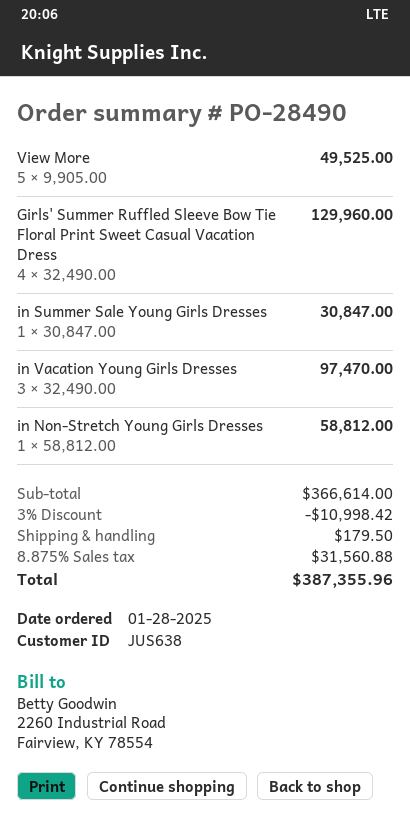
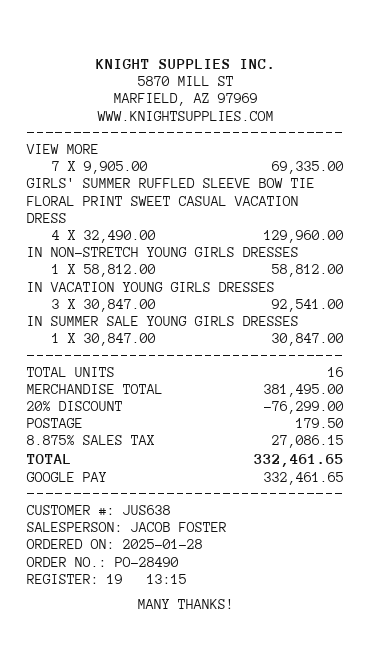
View More: 5 x 9905.00 = 49525.00 -> 7 x 9905.00 = 69335.00
in Vacation Young Girls Dresses: 3 x 32490.00 = 97470.00 -> 3 x 30847.00 = 92541.00
subtotal: 366614.00 -> 381495.00
discount: 3% = 10998.42 -> 20% = 76299.00
tax: 8.875% = 31560.88 -> 8.875% = 27086.15
total: 387355.96 -> 332461.65

